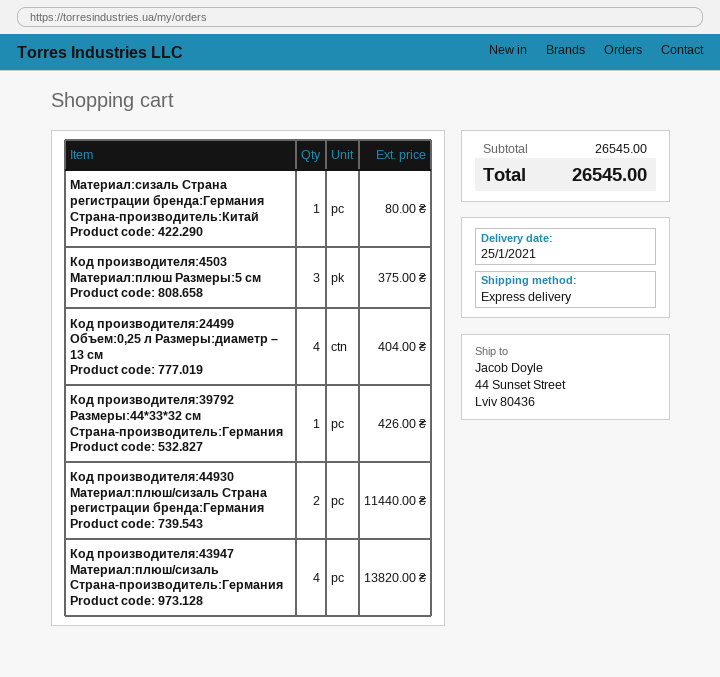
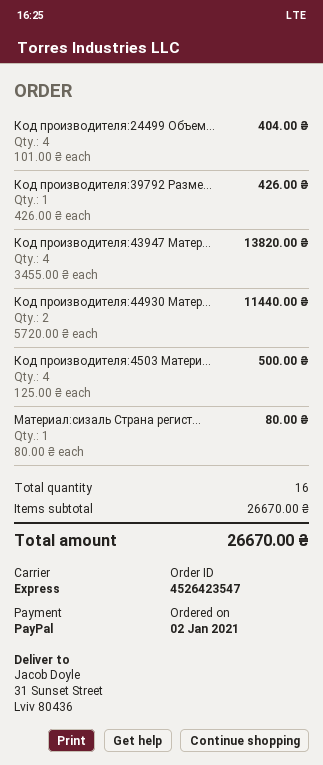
ship to: 44 Sunset Street, Lviv 80436 -> 31 Sunset Street, Lviv 80436
Код производителя:4503 Материал:плюш Размеры:5 см: 3 for 375.00 -> 4 for 500.00
subtotal: 26545.00 -> 26670.00
total: 26545.00 -> 26670.00

